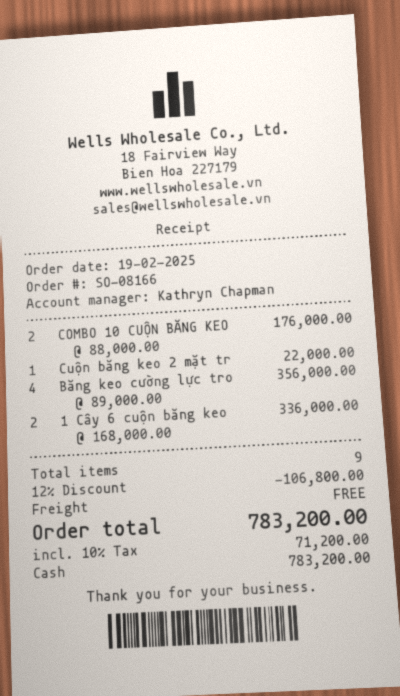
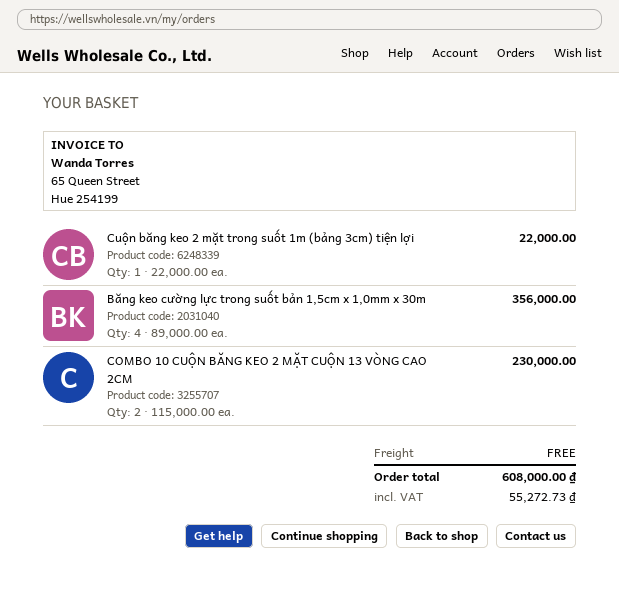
COMBO 10 CUỘN BĂNG KEO: 2 x 88000.00 = 176000.00 -> 2 x 115000.00 = 230000.00
1 Cây 6 cuộn băng keo: 2 x 168000.00 = 336000.00 -> none
discount: 12% = 106800.00 -> none
tax: 71200.00 -> 55272.73
total: 783200.00 -> 608000.00

